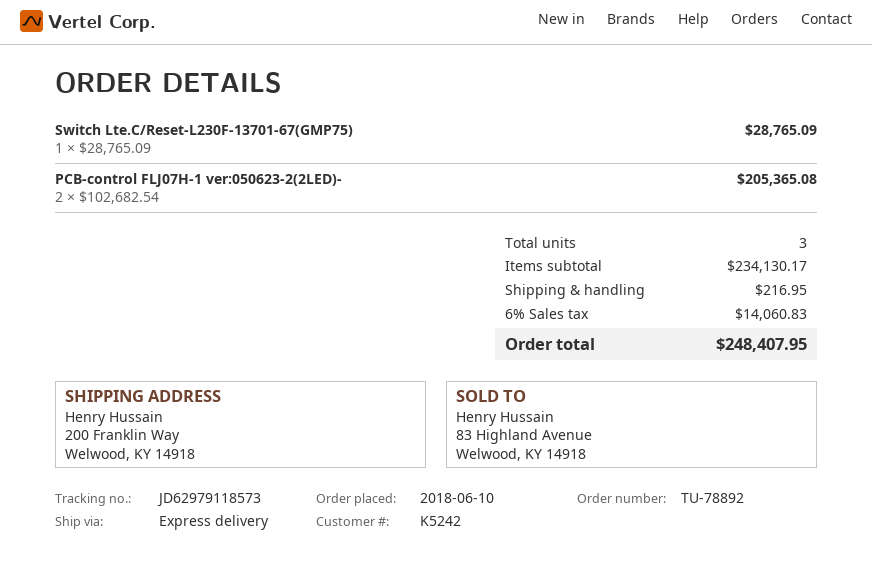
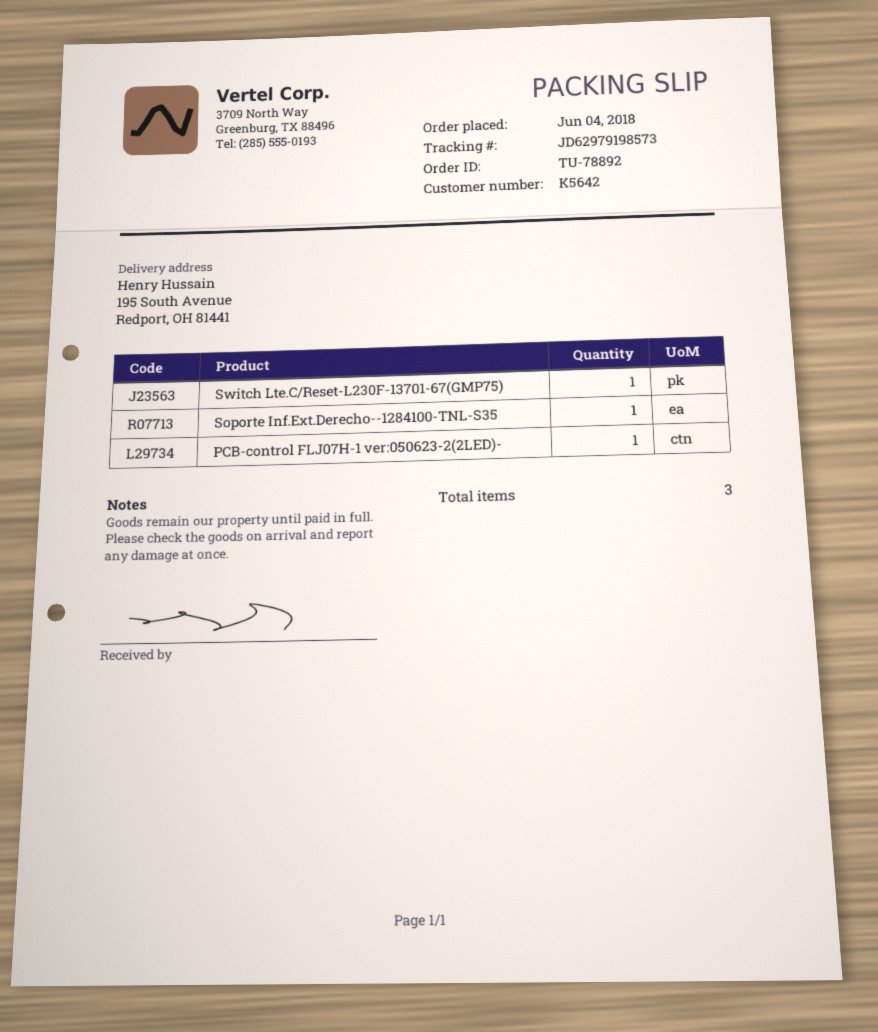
order date: 2018-06-10 -> 2018-06-04
customer number: K5242 -> K5642
tracking number: JD62979118573 -> JD62979198573
ship to: 200 Franklin Way, Welwood, KY 14918 -> 195 South Avenue, Redport, OH 81441
PCB-control FLJ07H-1 ver:050623-2(2LED)-: 2 -> 1
Soporte Inf.Ext.Derecho--1284100-TNL-S35: none -> 1

